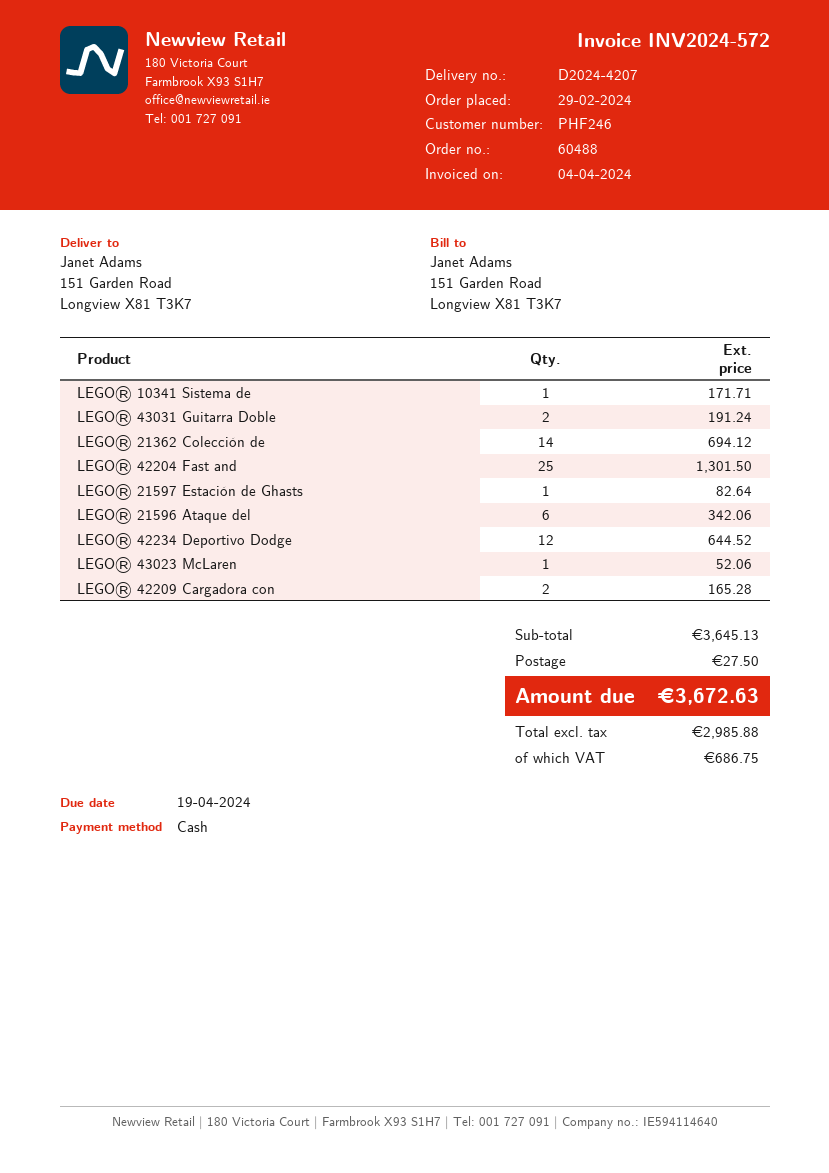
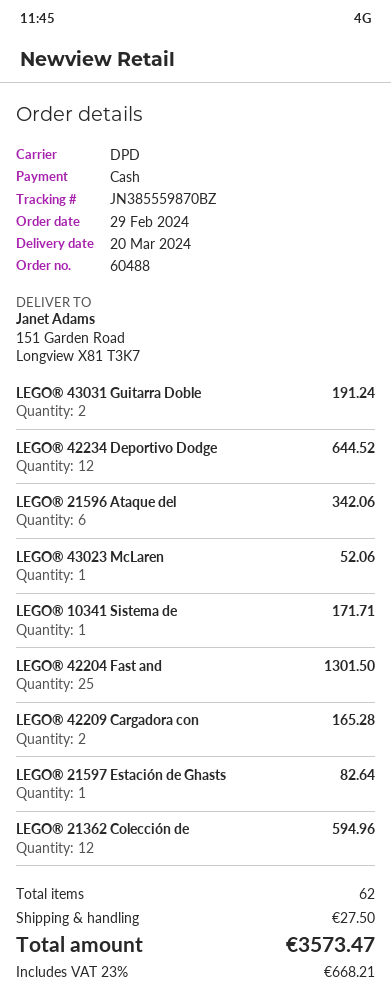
LEGO® 21362 Colección de: 14 for 694.12 -> 12 for 594.96
tax: 686.75 -> 668.21
total: 3672.63 -> 3573.47

